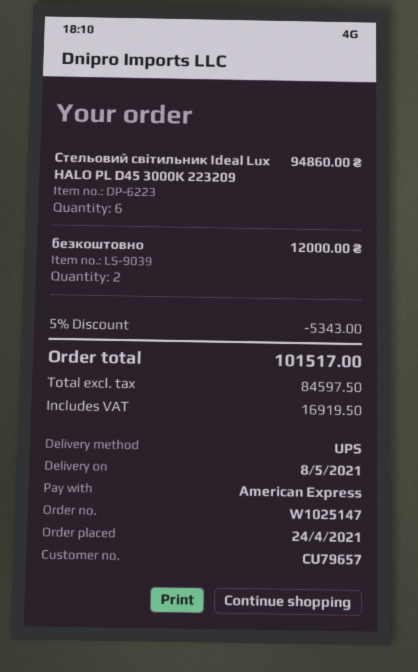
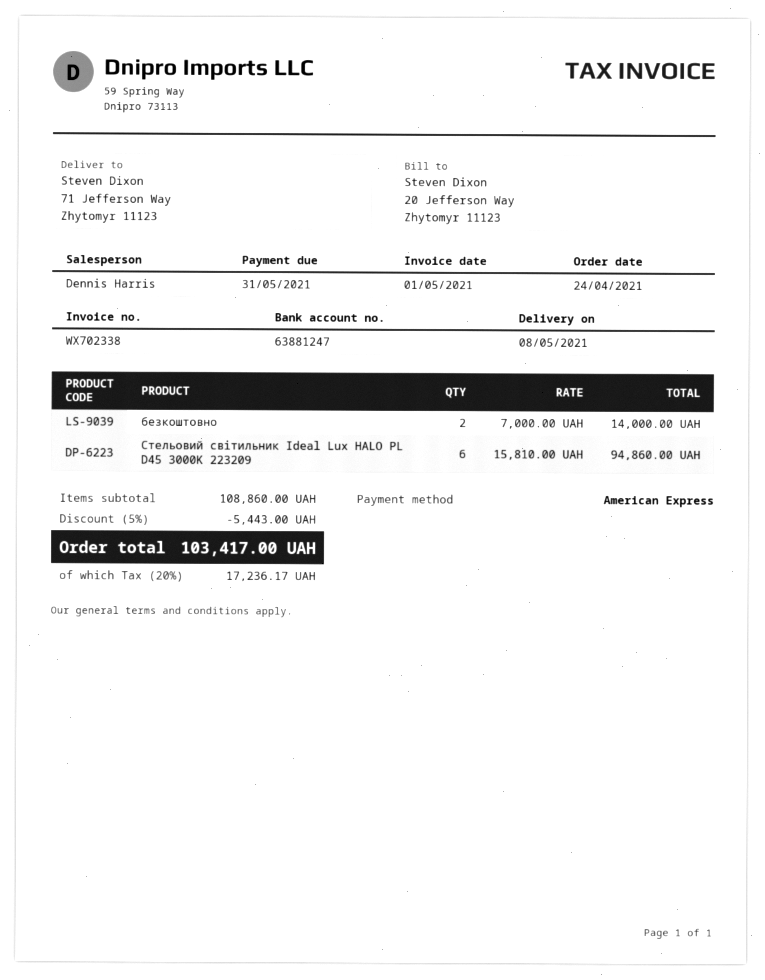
безкоштовно: 2 for 12000.00 -> 2 for 14000.00
discount: 5% = 5343.00 -> 5% = 5443.00
tax: 16919.50 -> 17236.17
total: 101517.00 -> 103417.00

